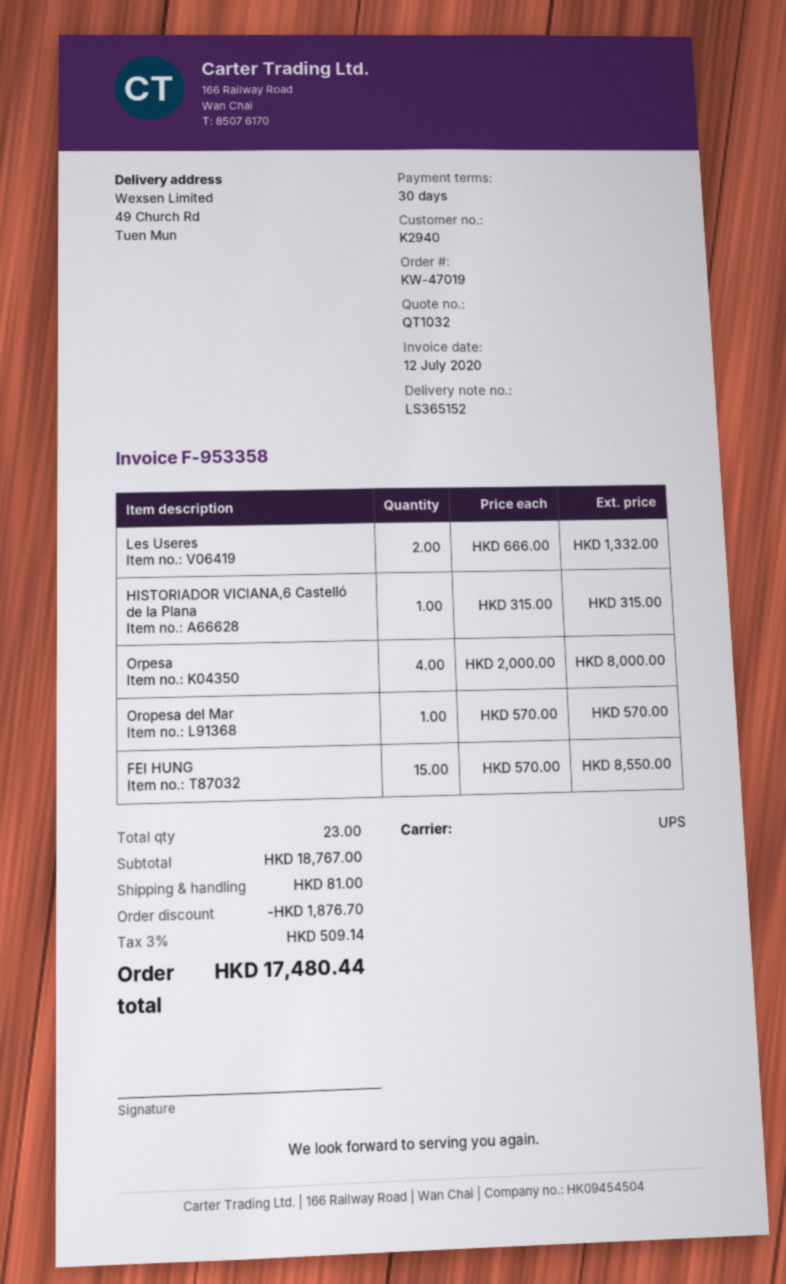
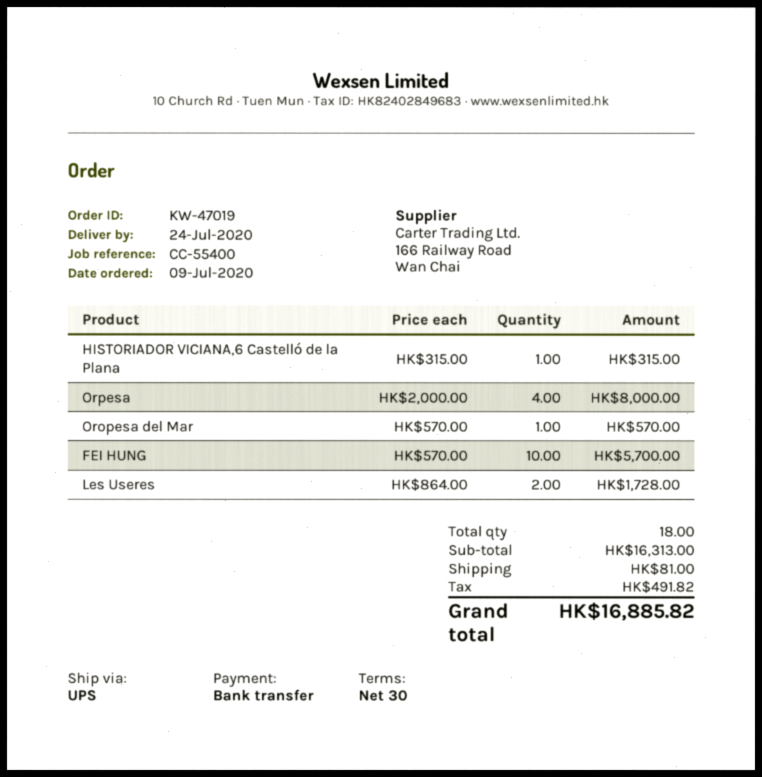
Les Useres: 2 x 666.00 = 1332.00 -> 2 x 864.00 = 1728.00
FEI HUNG: 15 x 570.00 = 8550.00 -> 10 x 570.00 = 5700.00
total quantity: 23 -> 18
subtotal: 18767.00 -> 16313.00
discount: 1876.70 -> none
tax: 509.14 -> 491.82
total: 17480.44 -> 16885.82

